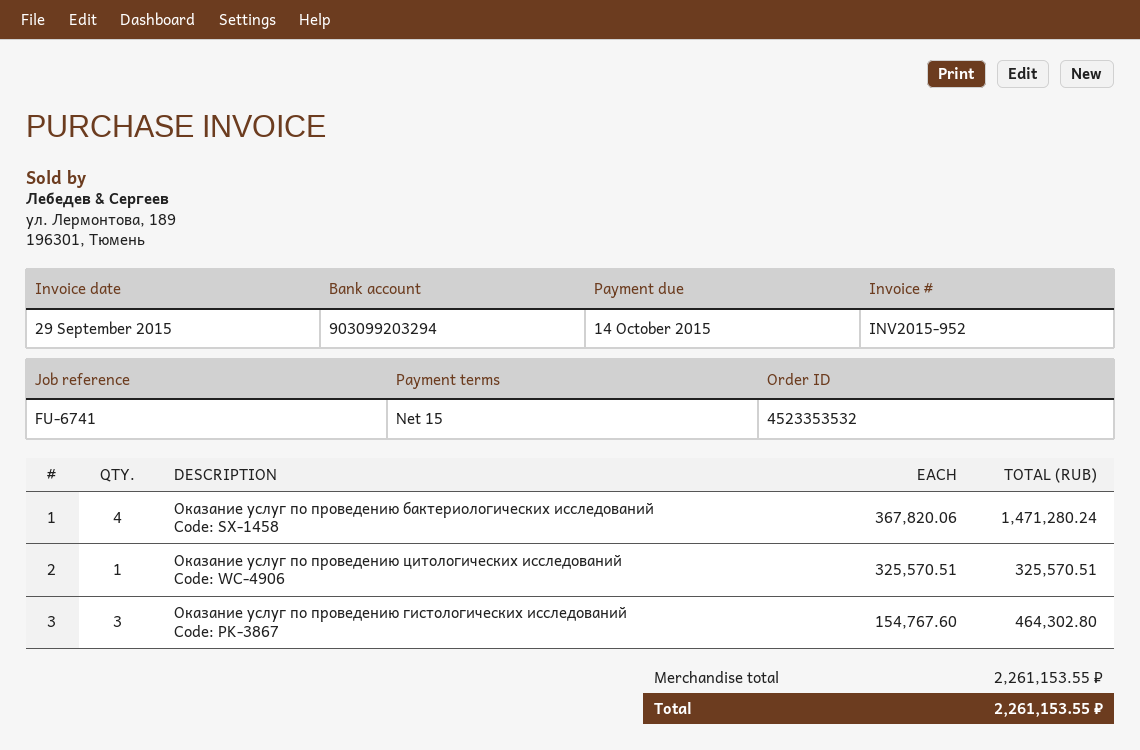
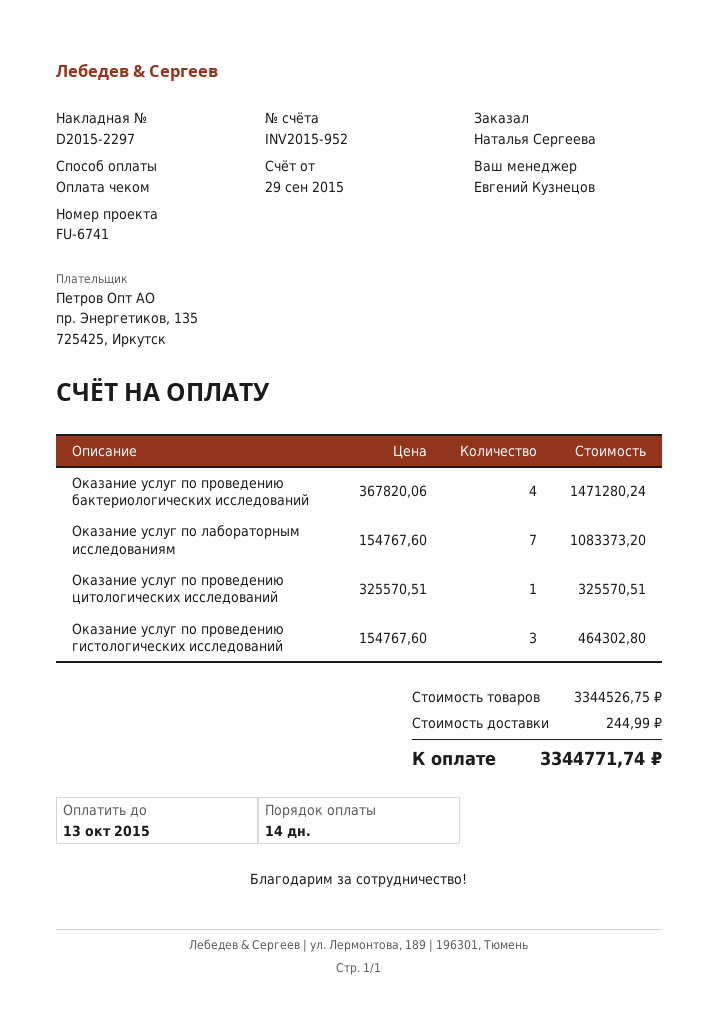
payment terms: 15 days -> 14 days
due date: 2015-10-14 -> 2015-10-13
Оказание услуг по лабораторным исследованиям: none -> 7 x 154767.60 = 1083373.20
subtotal: 2261153.55 -> 3344526.75
shipping: none -> 244.99
total: 2261153.55 -> 3344771.74

